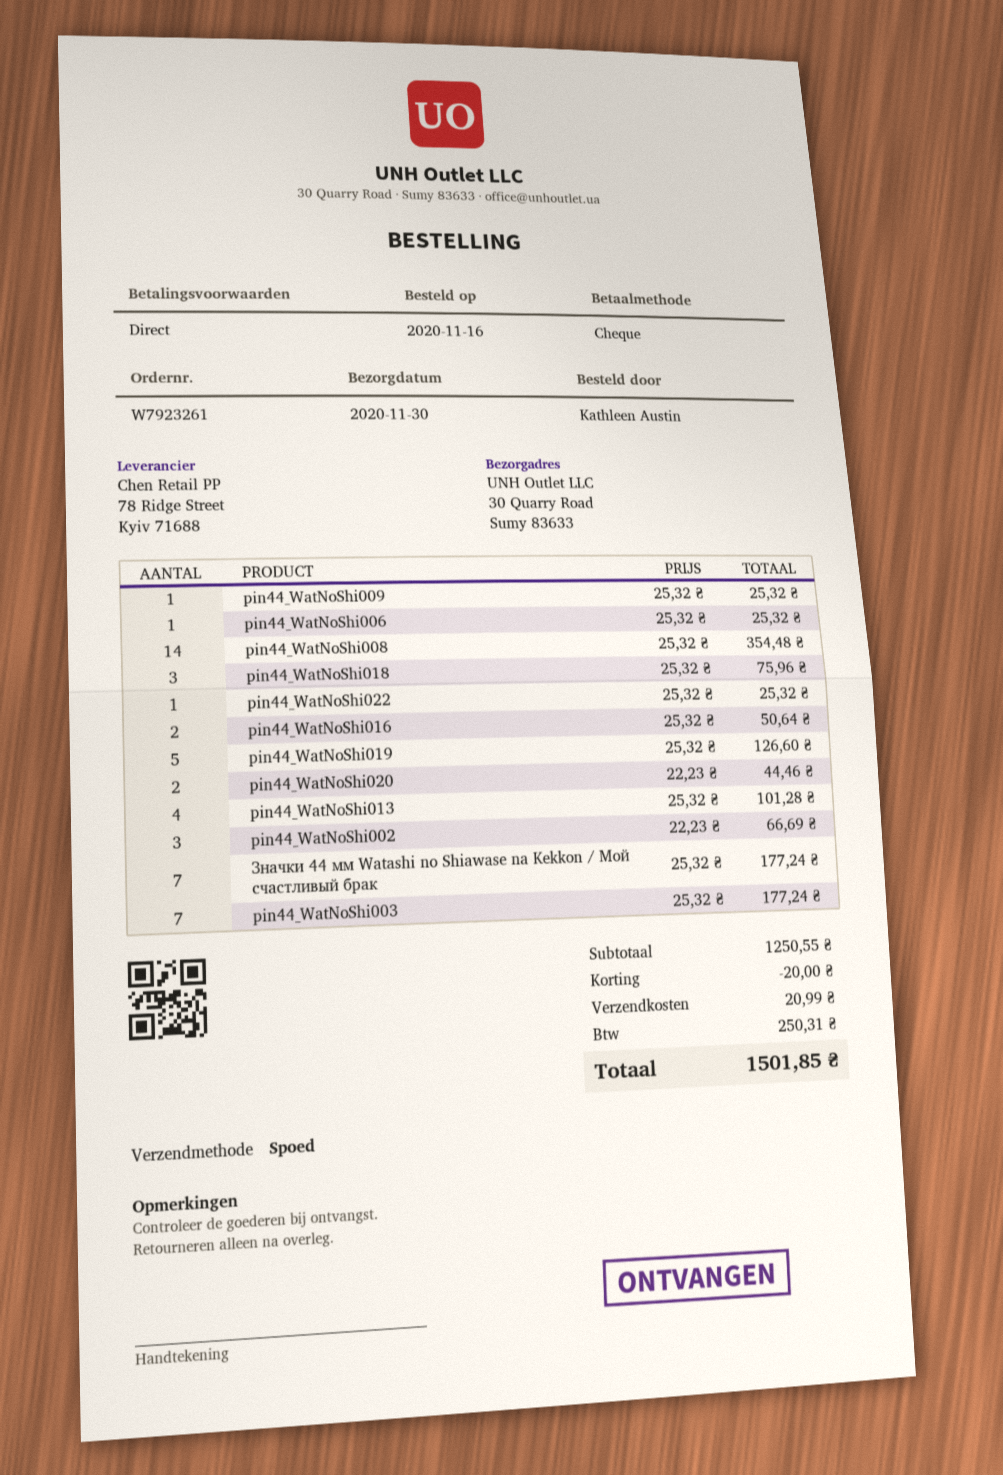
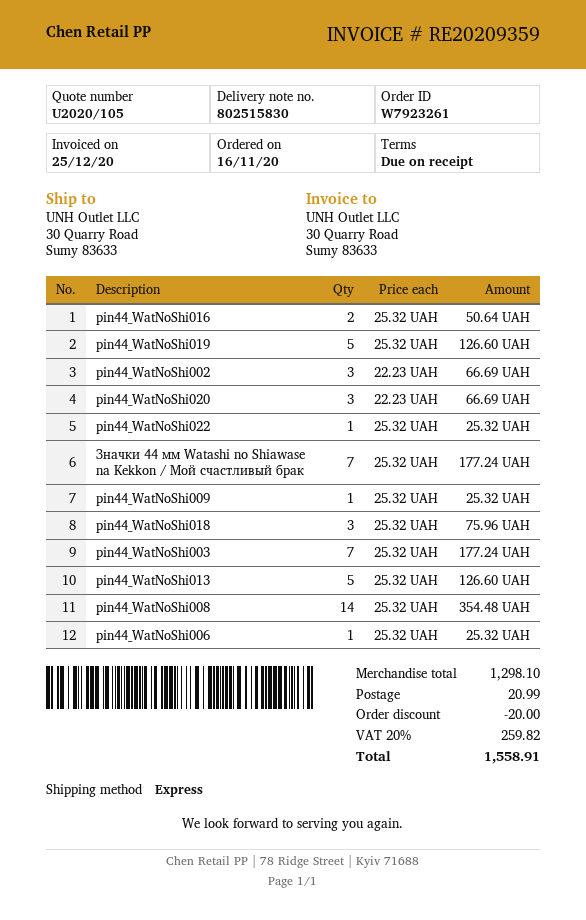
pin44_WatNoShi020: 2 x 22.23 = 44.46 -> 3 x 22.23 = 66.69
pin44_WatNoShi013: 4 x 25.32 = 101.28 -> 5 x 25.32 = 126.60
subtotal: 1250.55 -> 1298.10
tax: 250.31 -> 259.82
total: 1501.85 -> 1558.91

